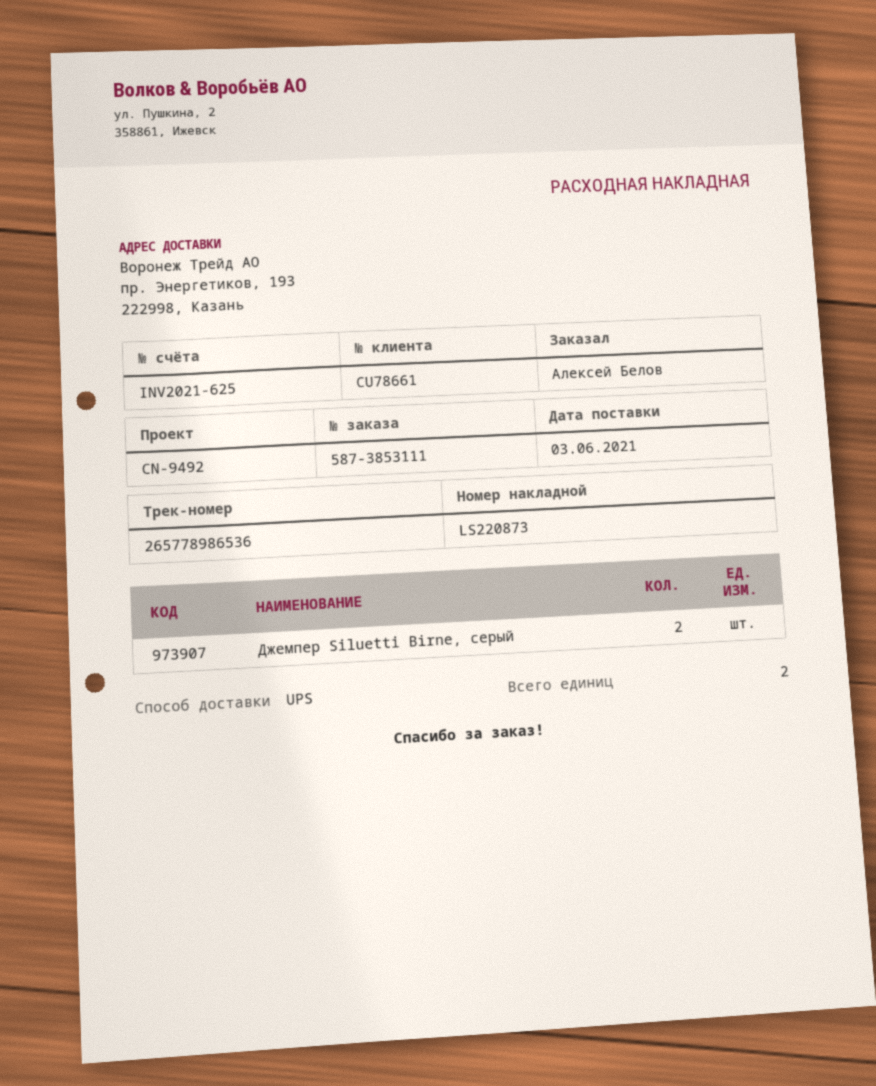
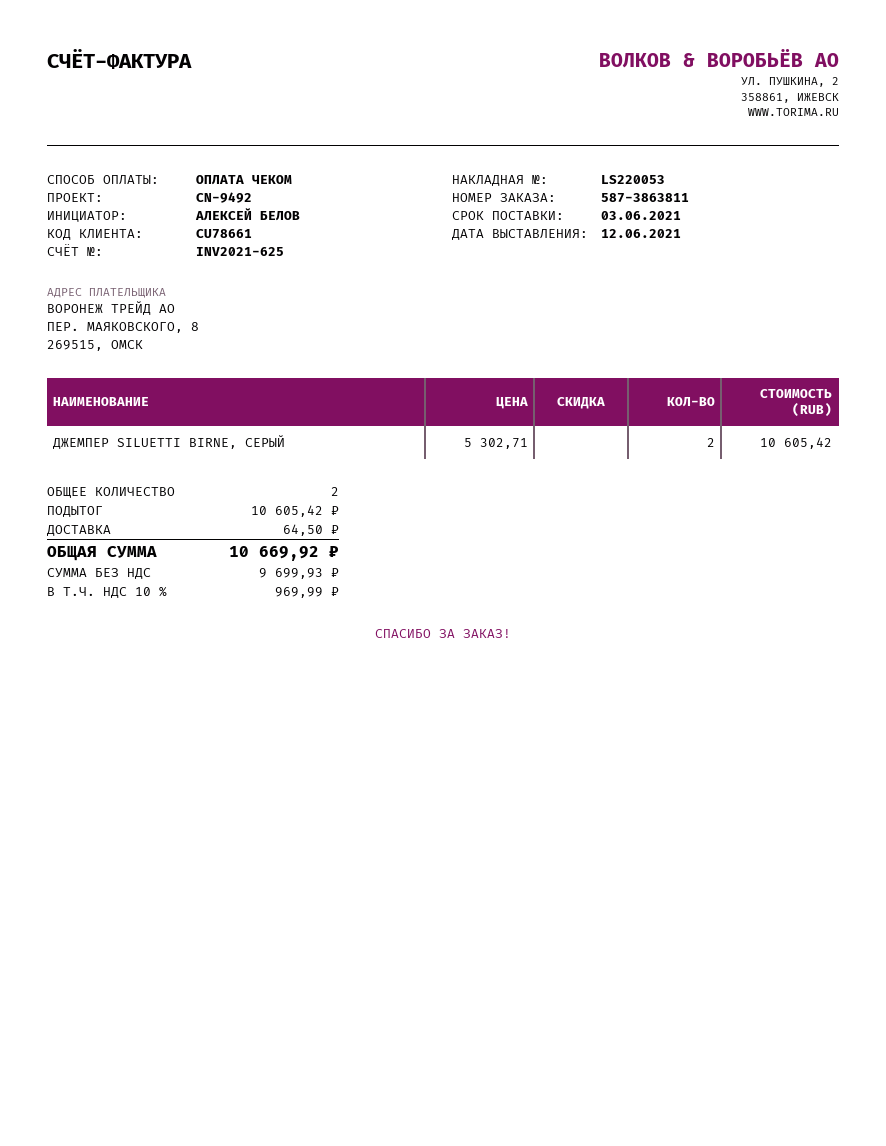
order number: 587-3853111 -> 587-3863811
delivery note number: LS220873 -> LS220053

